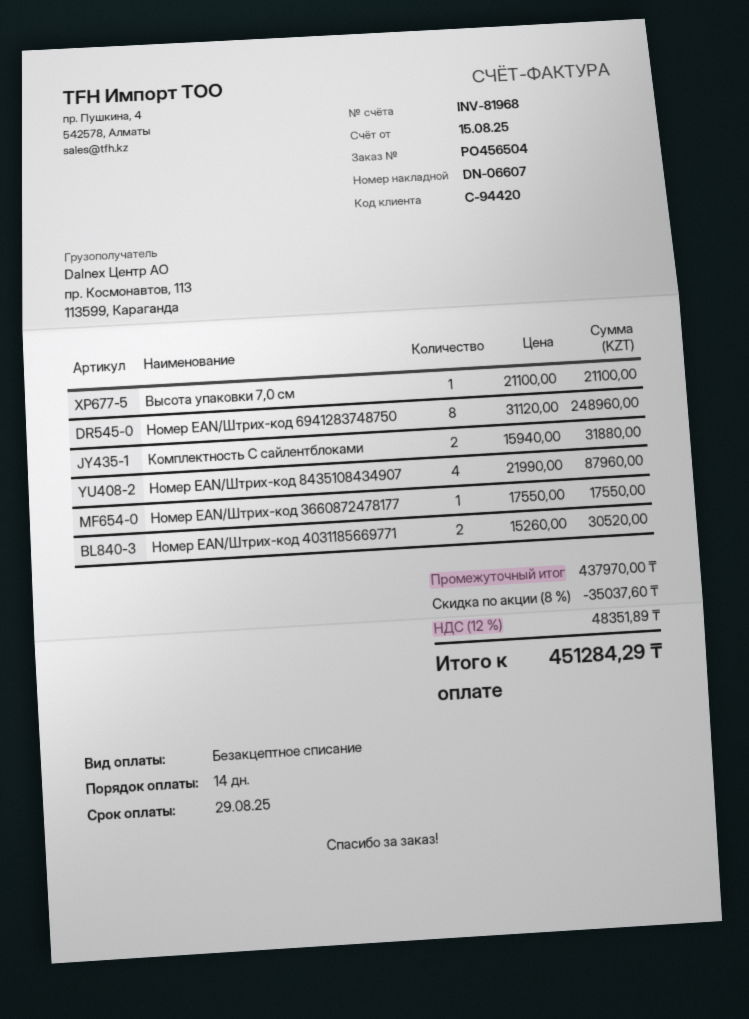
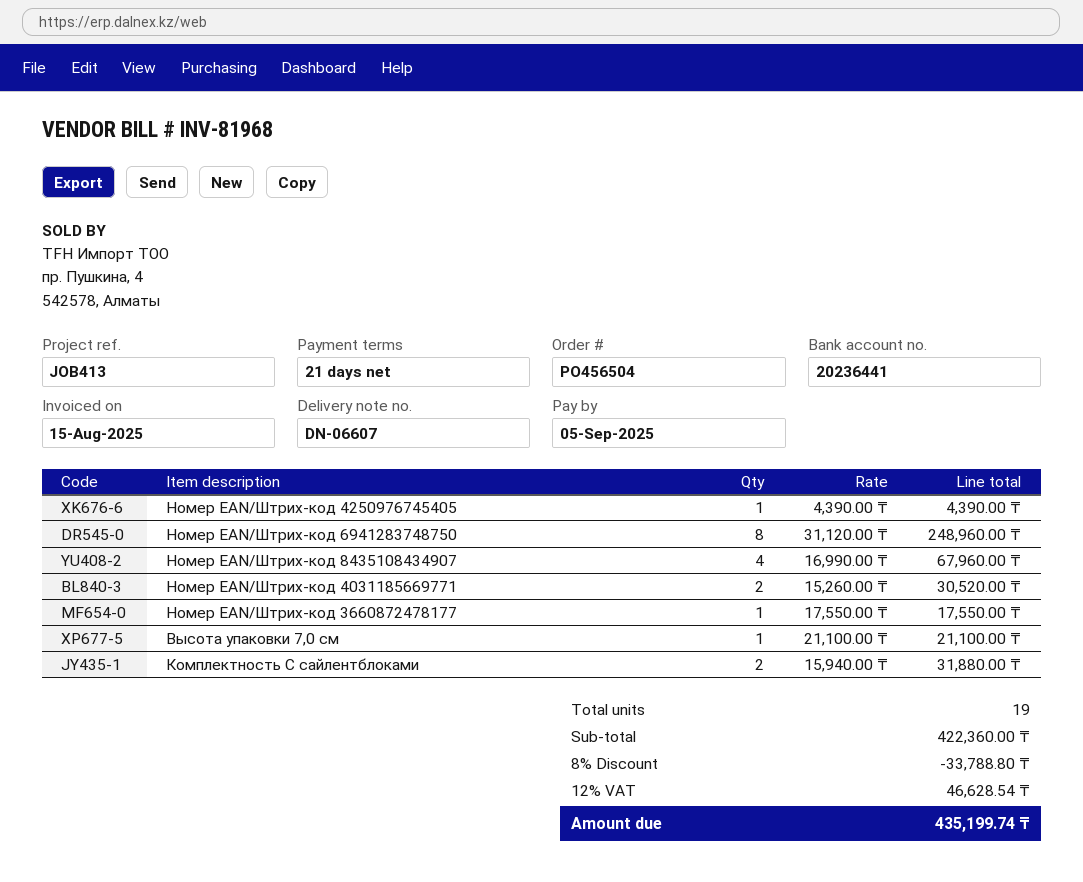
payment terms: 14 days -> 21 days
due date: 2025-08-29 -> 2025-09-05
Номер EAN/Штрих-код 8435108434907: 4 x 21990.00 = 87960.00 -> 4 x 16990.00 = 67960.00
Номер EAN/Штрих-код 4250976745405: none -> 1 x 4390.00 = 4390.00
subtotal: 437970.00 -> 422360.00
discount: 8% = 35037.60 -> 8% = 33788.80
tax: 12% = 48351.89 -> 12% = 46628.54
total: 451284.29 -> 435199.74

